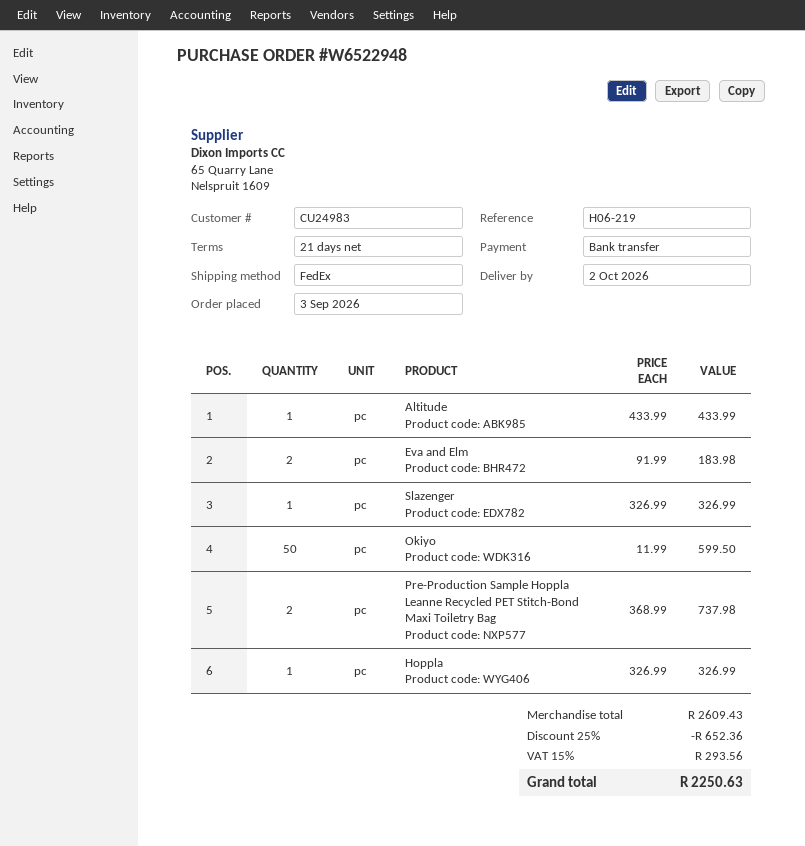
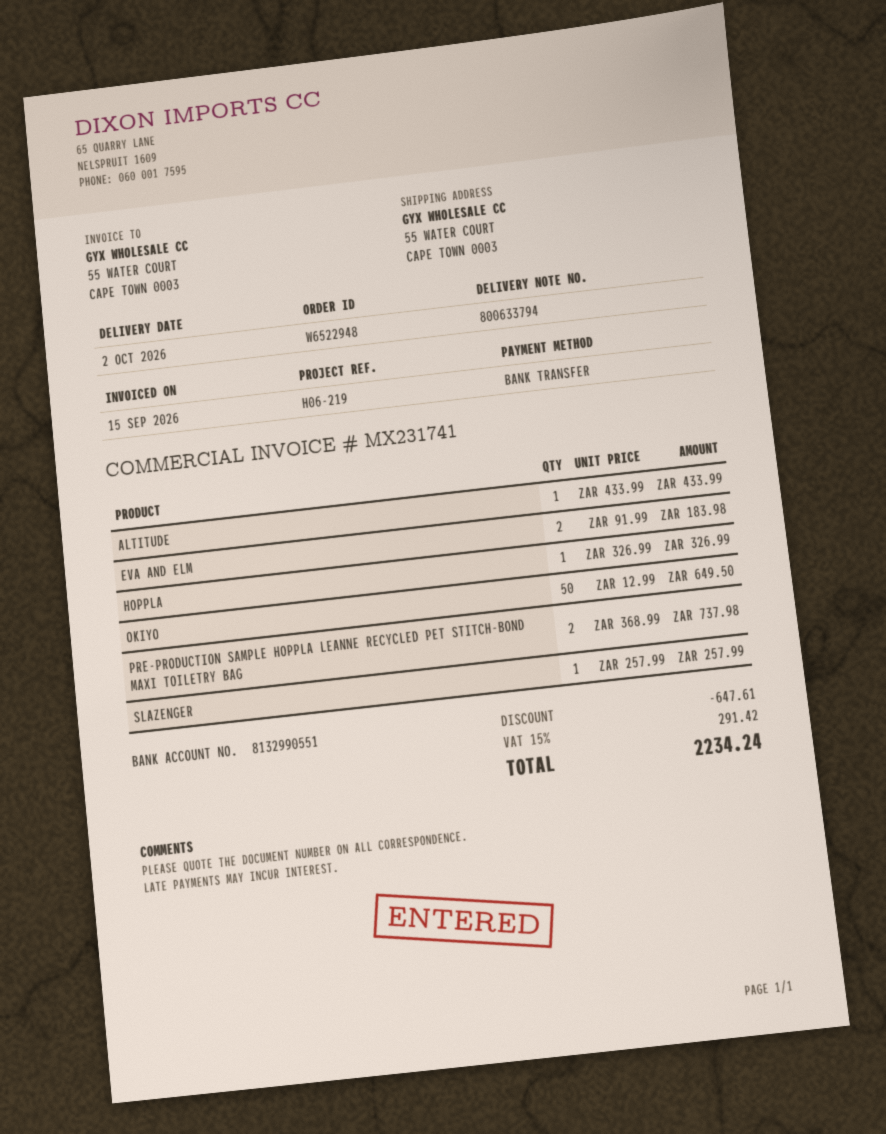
Slazenger: 1 x 326.99 = 326.99 -> 1 x 257.99 = 257.99
Okiyo: 50 x 11.99 = 599.50 -> 50 x 12.99 = 649.50
discount: 652.36 -> 647.61
tax: 15% = 293.56 -> 15% = 291.42
total: 2250.63 -> 2234.24

